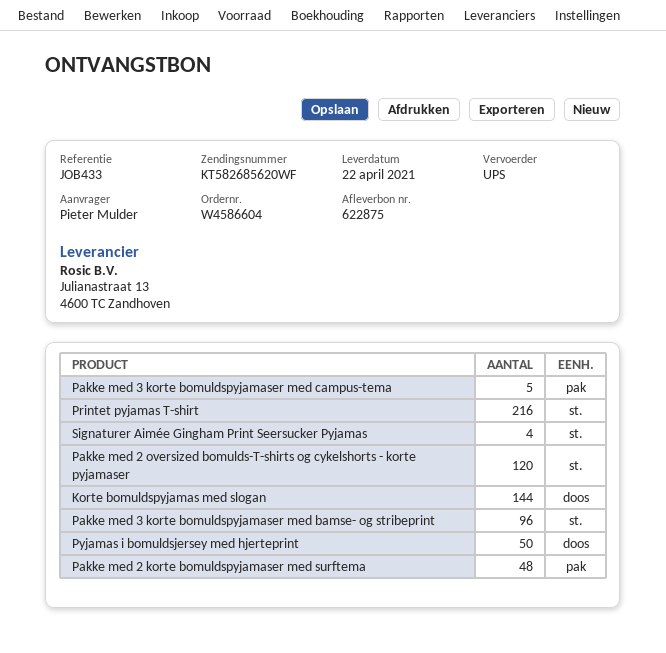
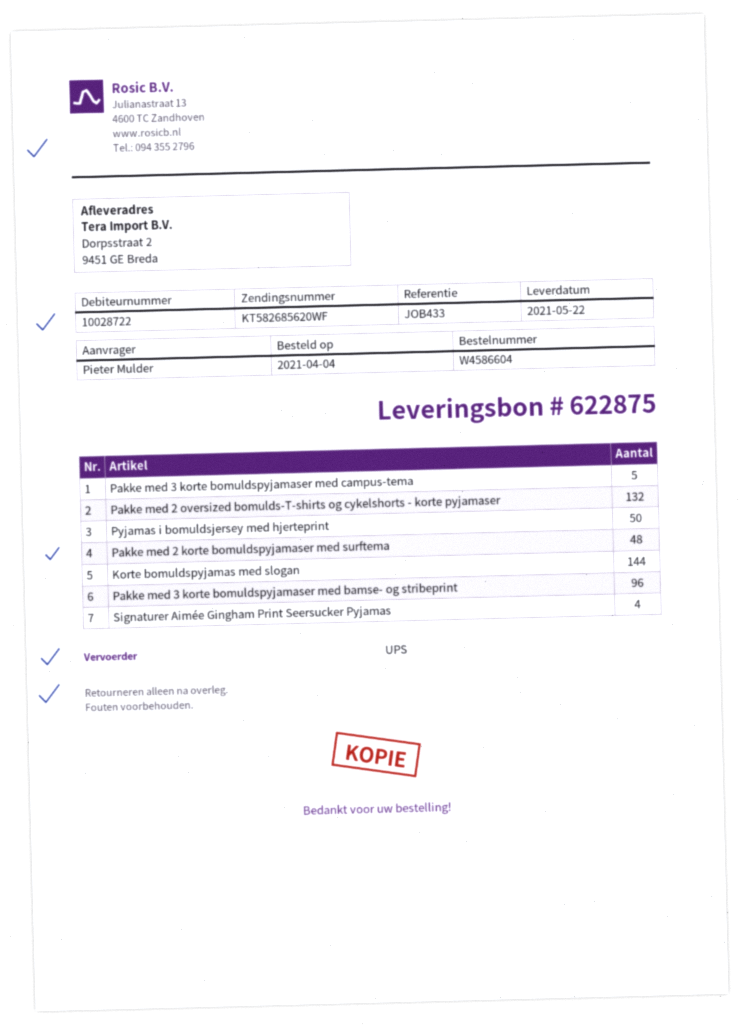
delivery date: 2021-04-22 -> 2021-05-22
Printet pyjamas T-shirt: 216 -> none
Pakke med 2 oversized bomulds-T-shirts og cykelshorts - korte pyjamaser: 120 -> 132

